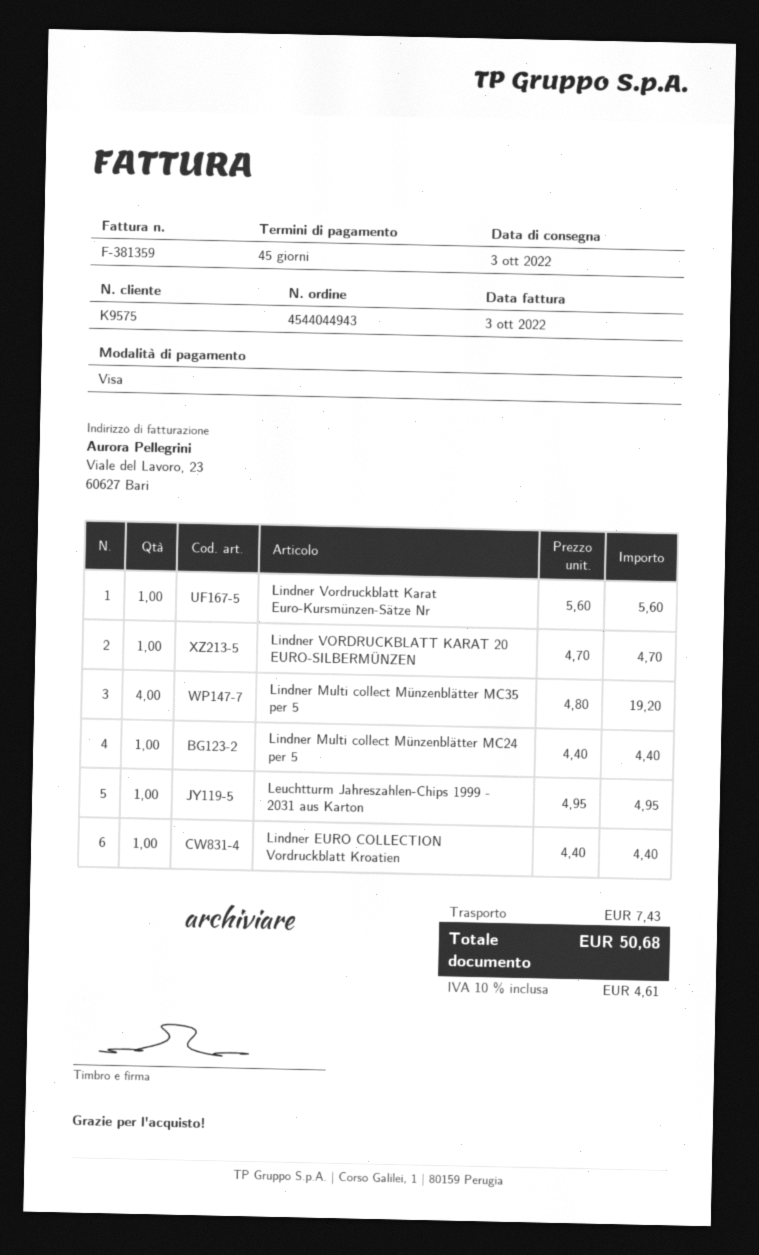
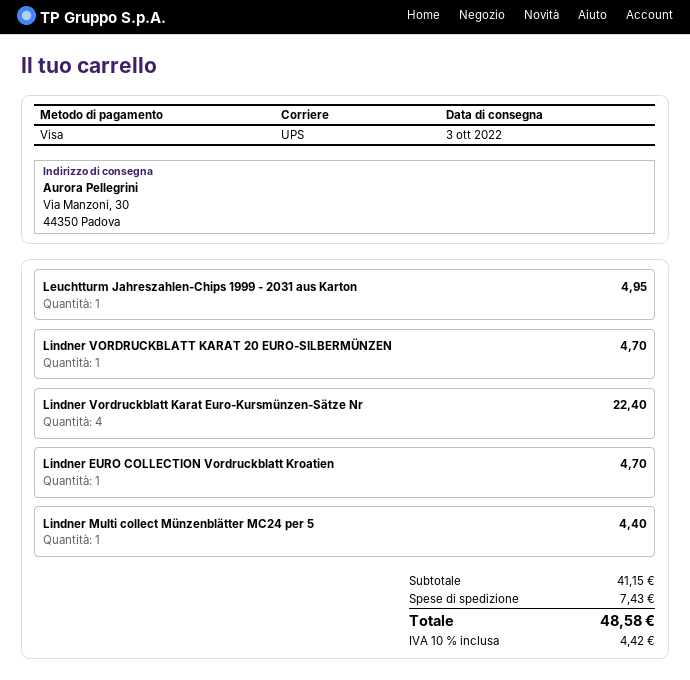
Lindner Vordruckblatt Karat Euro-Kursmünzen-Sätze Nr: 1 for 5.60 -> 4 for 22.40
Lindner Multi collect Münzenblätter MC35 per 5: 4 for 19.20 -> none
Lindner EURO COLLECTION Vordruckblatt Kroatien: 1 for 4.40 -> 1 for 4.70
tax: 10% = 4.61 -> 10% = 4.42
total: 50.68 -> 48.58

